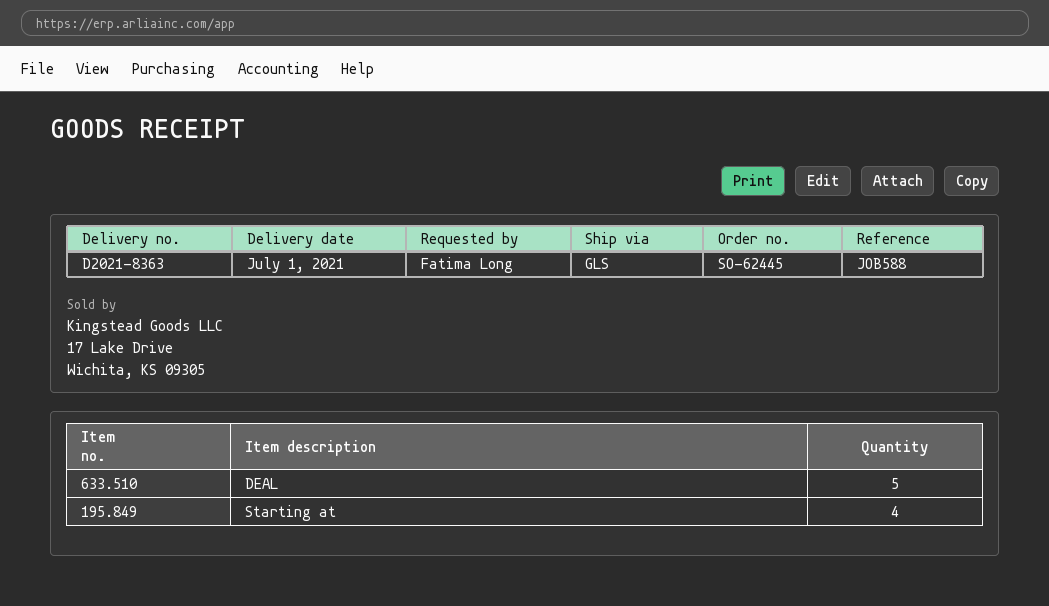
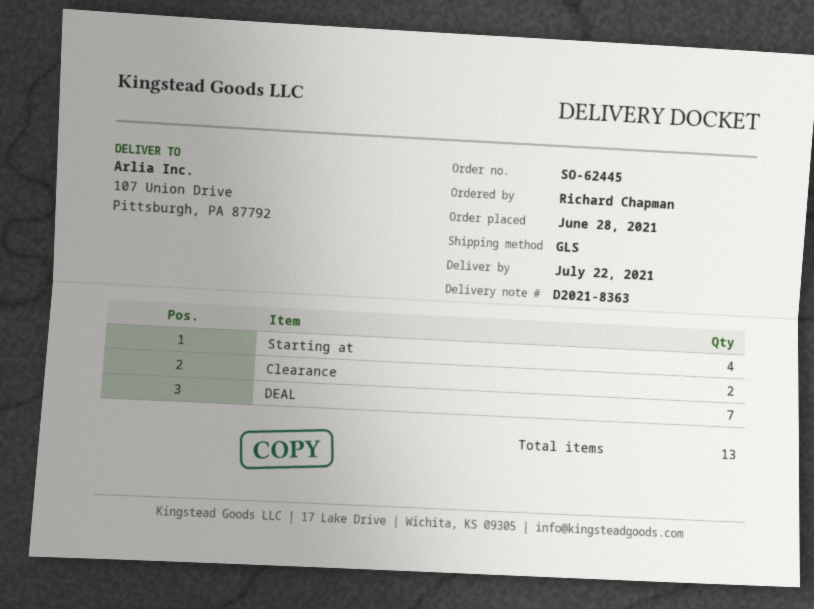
delivery date: 2021-07-01 -> 2021-07-22
ordered by: Fatima Long -> Richard Chapman
DEAL: 5 -> 7
Clearance: none -> 2

